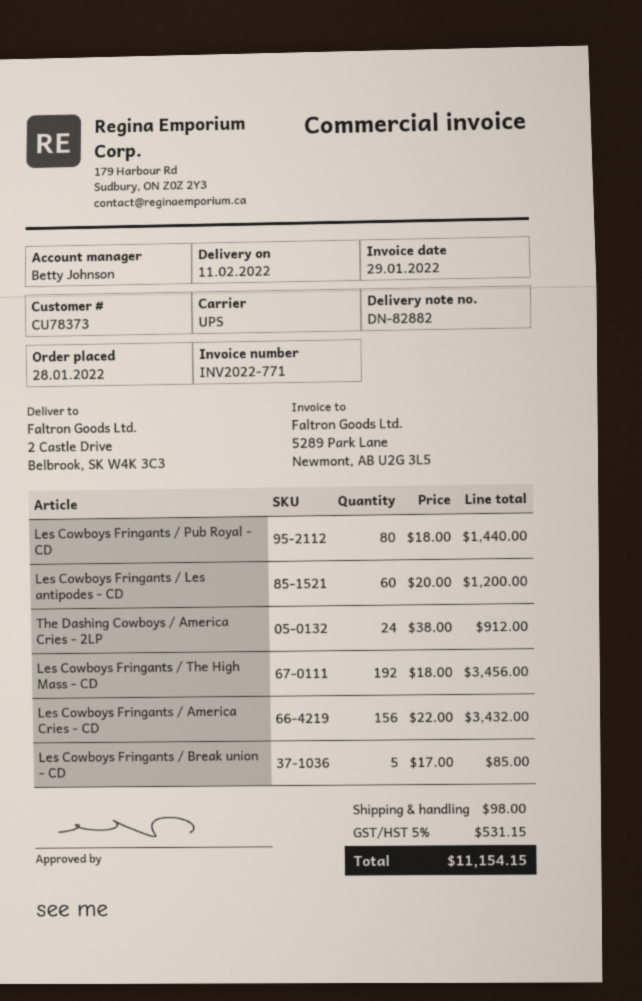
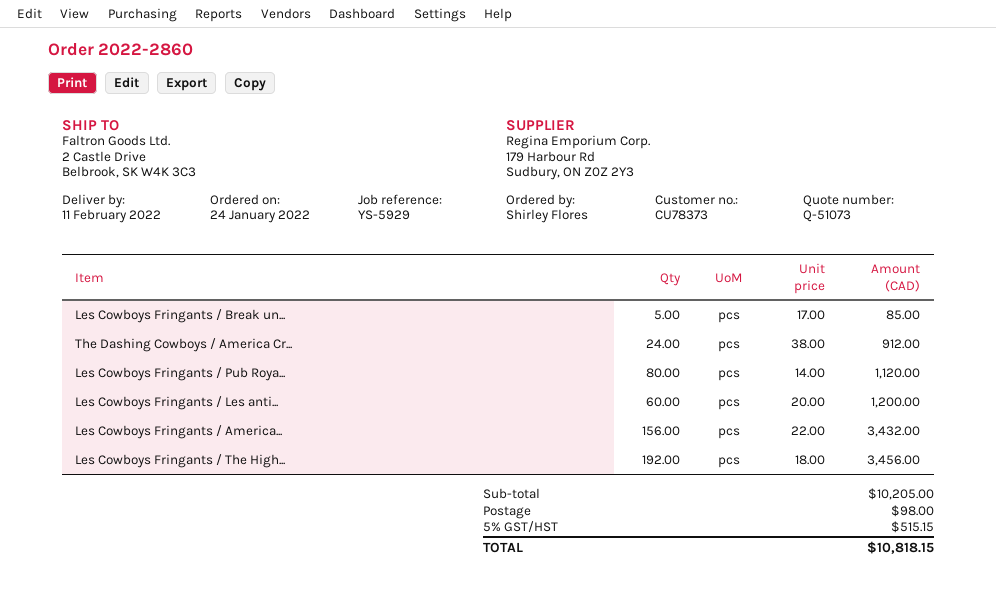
order date: 2022-01-28 -> 2022-01-24
Les Cowboys Fringants / Pub Royal - CD: 80 x 18.00 = 1440.00 -> 80 x 14.00 = 1120.00
tax: 5% = 531.15 -> 5% = 515.15
total: 11154.15 -> 10818.15

